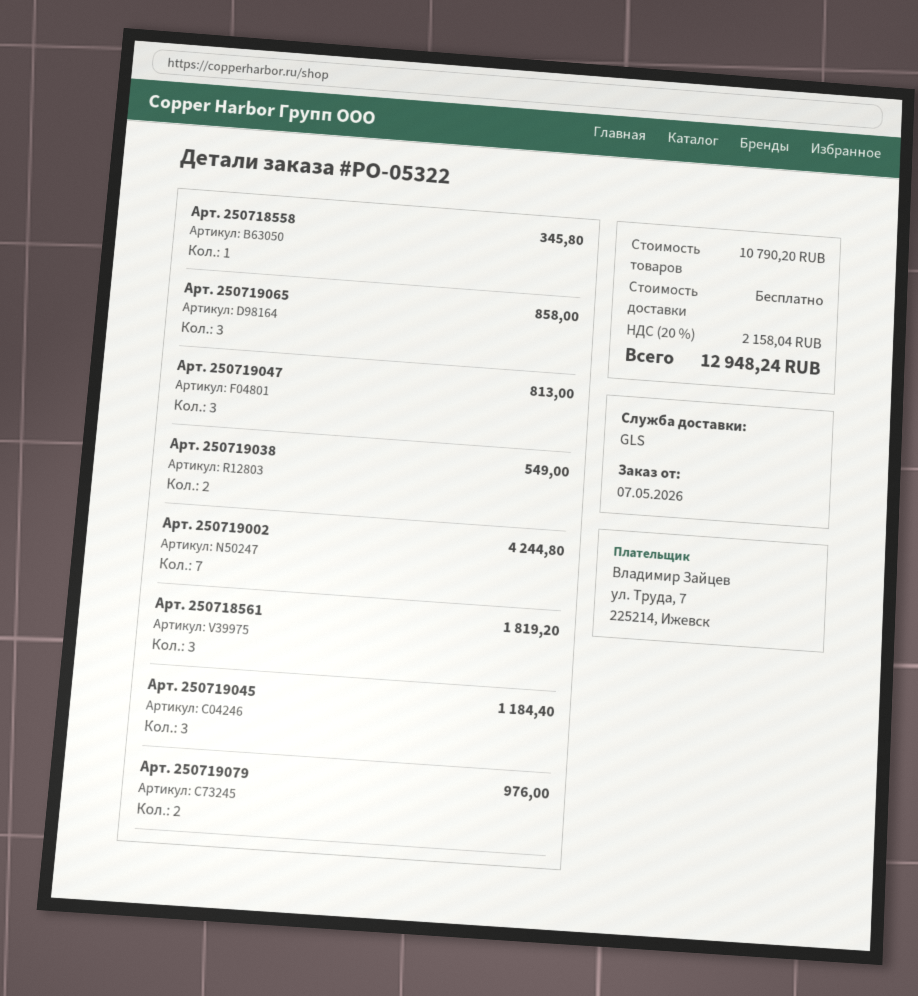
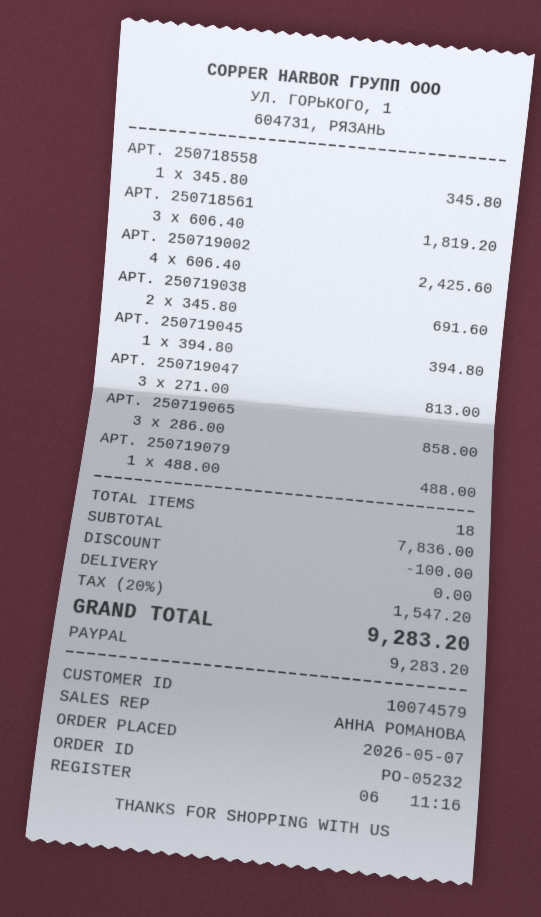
order number: PO-05322 -> PO-05232
Арт. 250719038: 2 for 549.00 -> 2 for 691.60
Арт. 250719002: 7 for 4244.80 -> 4 for 2425.60
Арт. 250719045: 3 for 1184.40 -> 1 for 394.80
Арт. 250719079: 2 for 976.00 -> 1 for 488.00
subtotal: 10790.20 -> 7836.00
discount: none -> 100.00
tax: 20% = 2158.04 -> 20% = 1547.20
total: 12948.24 -> 9283.20

